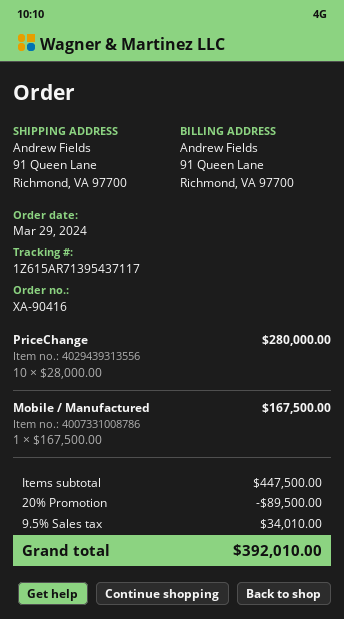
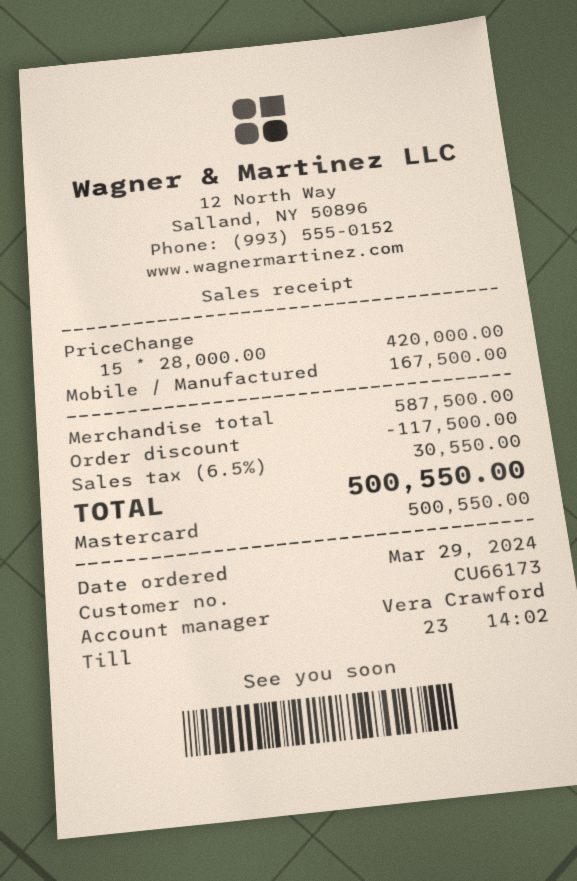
PriceChange: 10 x 28000.00 = 280000.00 -> 15 x 28000.00 = 420000.00
subtotal: 447500.00 -> 587500.00
discount: 89500.00 -> 117500.00
tax: 9.5% = 34010.00 -> 6.5% = 30550.00
total: 392010.00 -> 500550.00

